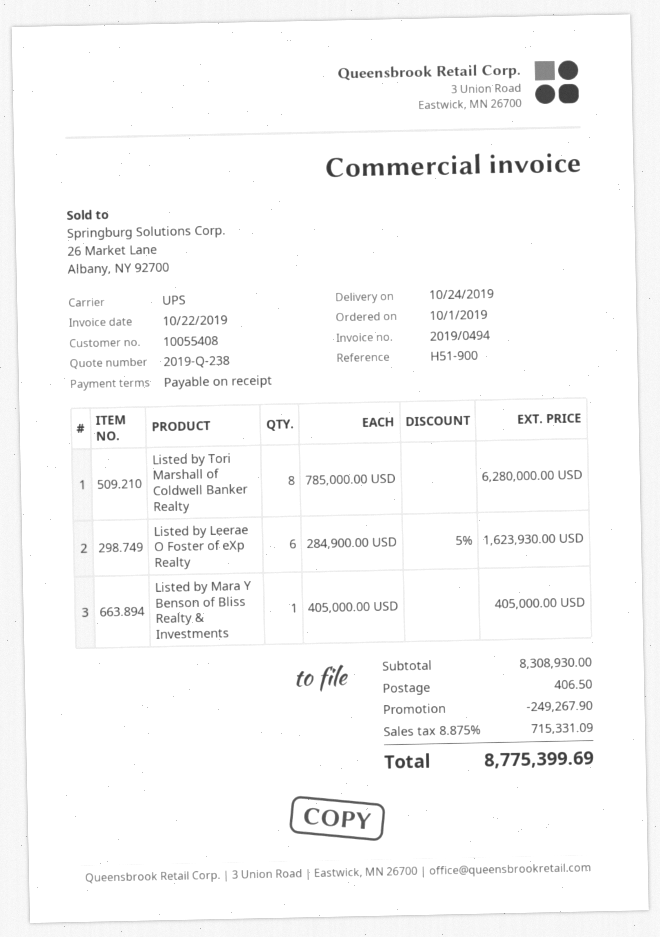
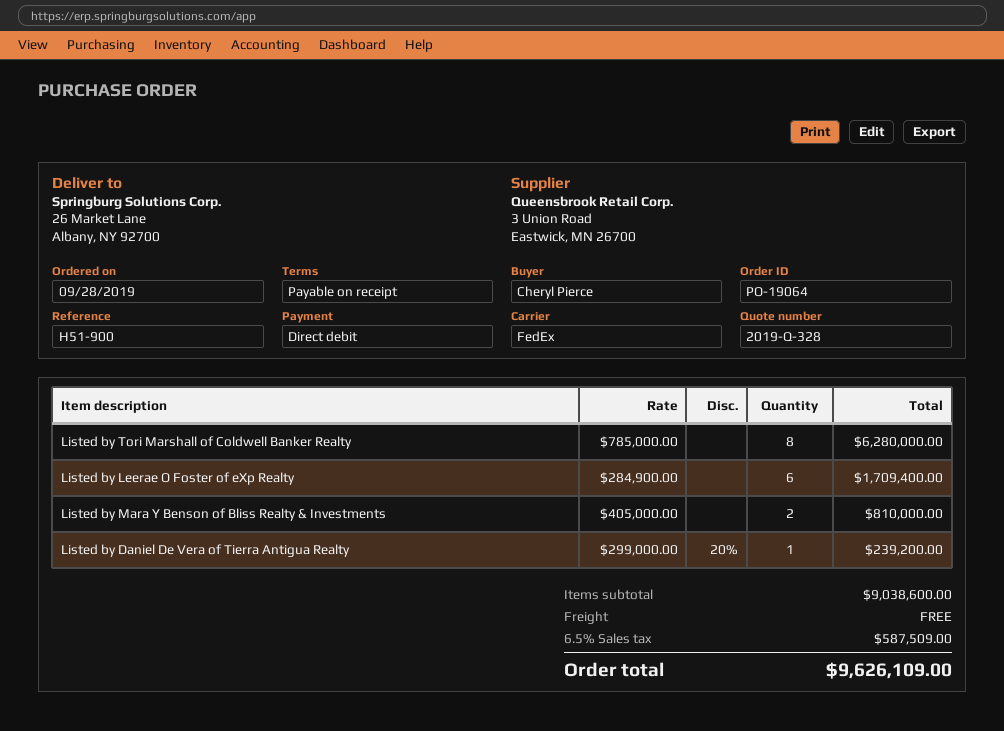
quote number: 2019-Q-238 -> 2019-Q-328
order date: 2019-10-01 -> 2019-09-28
shipping method: UPS -> FedEx
Listed by Leerae O Foster of eXp Realty: 6 x 284900.00 - 5% = 1623930.00 -> 6 x 284900.00 = 1709400.00
Listed by Mara Y Benson of Bliss Realty & Investments: 1 x 405000.00 = 405000.00 -> 2 x 405000.00 = 810000.00
Listed by Daniel De Vera of Tierra Antigua Realty: none -> 1 x 299000.00 - 20% = 239200.00
subtotal: 8308930.00 -> 9038600.00
discount: 249267.90 -> none
shipping: 406.50 -> 0.00
tax: 8.875% = 715331.09 -> 6.5% = 587509.00
total: 8775399.69 -> 9626109.00

